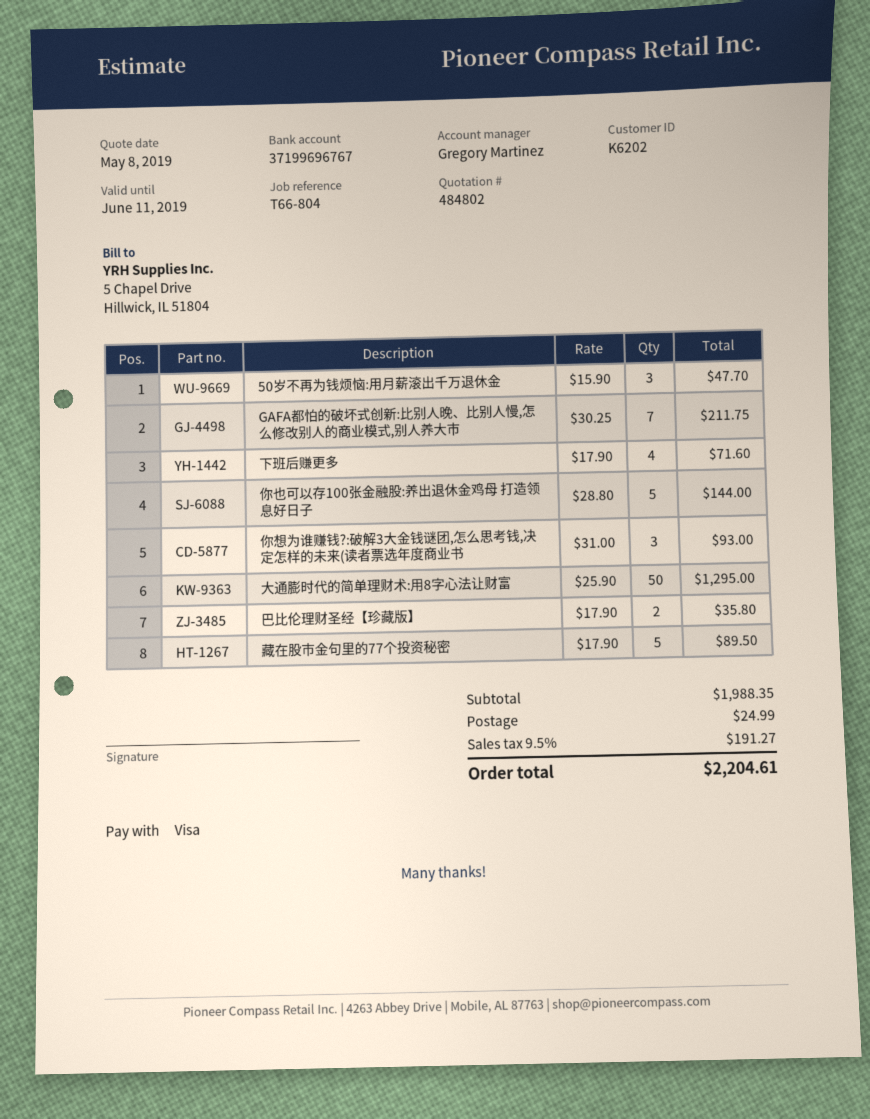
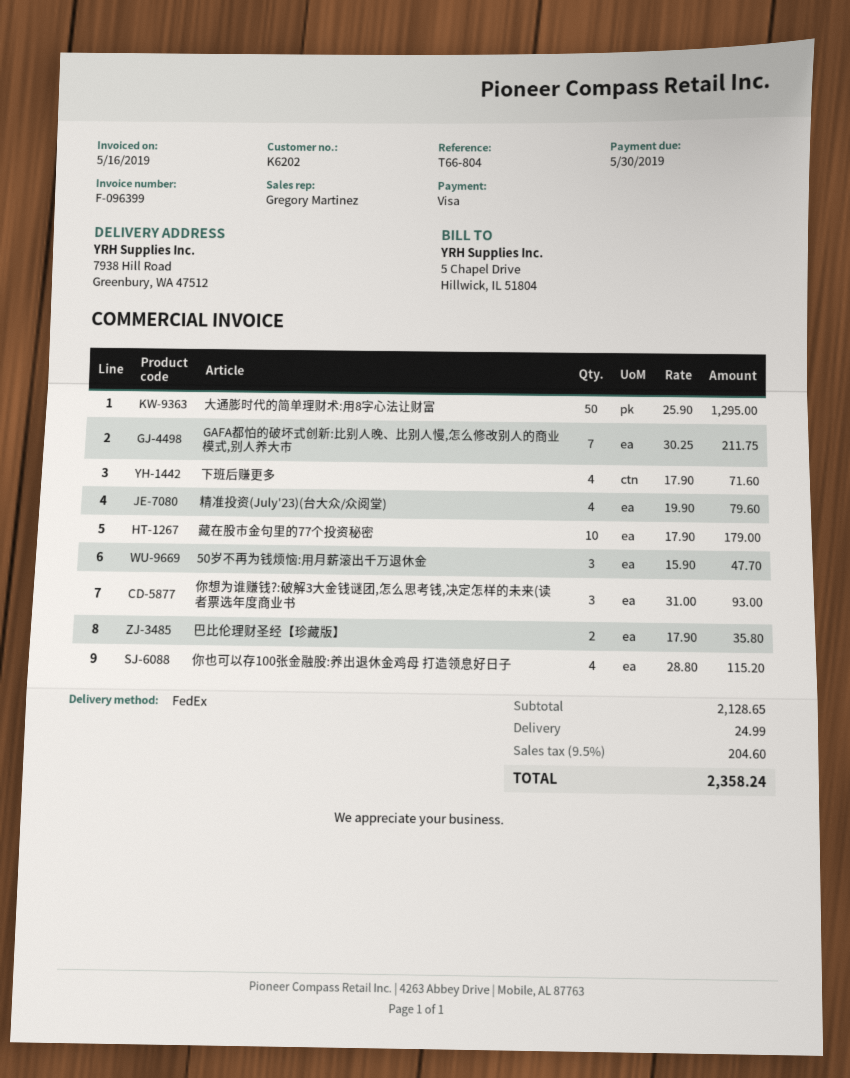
你也可以存100张金融股:养出退休金鸡母 打造领息好日子: 5 x 28.80 = 144.00 -> 4 x 28.80 = 115.20
藏在股市金句里的77个投资秘密: 5 x 17.90 = 89.50 -> 10 x 17.90 = 179.00
精准投资(July'23)(台大众/众阅堂): none -> 4 x 19.90 = 79.60
subtotal: 1988.35 -> 2128.65
tax: 9.5% = 191.27 -> 9.5% = 204.60
total: 2204.61 -> 2358.24

